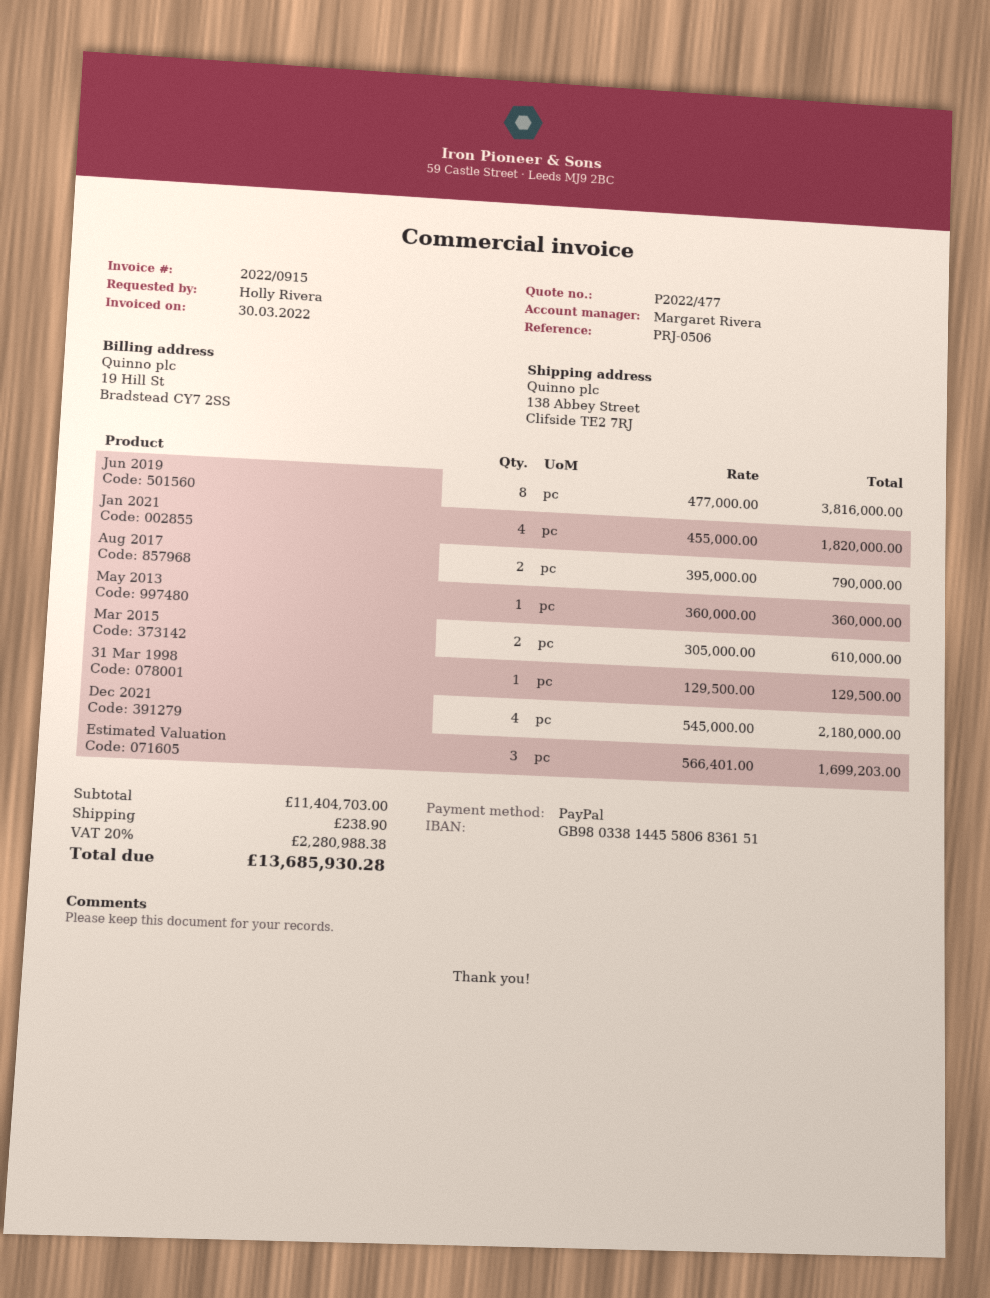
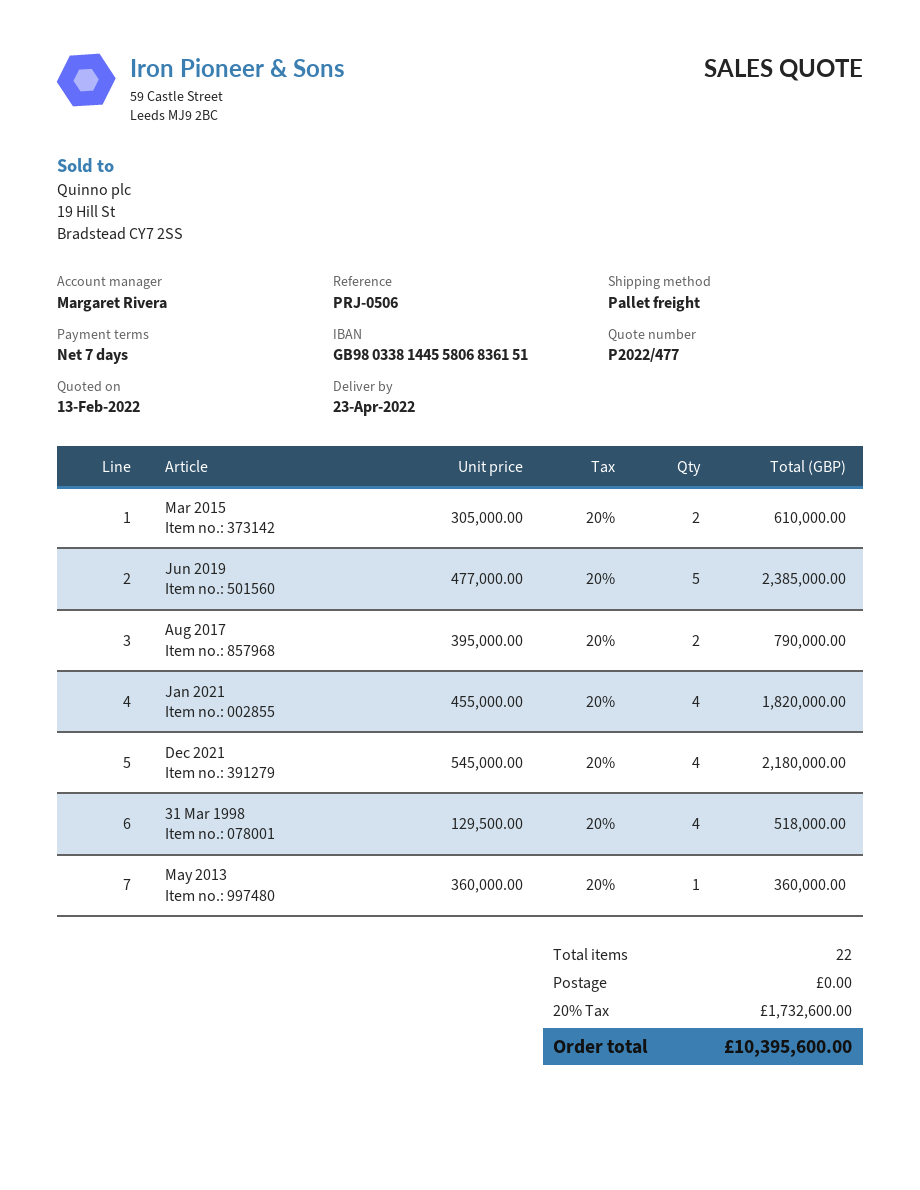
Jun 2019: 8 x 477000.00 = 3816000.00 -> 5 x 477000.00 = 2385000.00
31 Mar 1998: 1 x 129500.00 = 129500.00 -> 4 x 129500.00 = 518000.00
Estimated Valuation: 3 x 566401.00 = 1699203.00 -> none
shipping: 238.90 -> 0.00
tax: 20% = 2280988.38 -> 20% = 1732600.00
total: 13685930.28 -> 10395600.00

